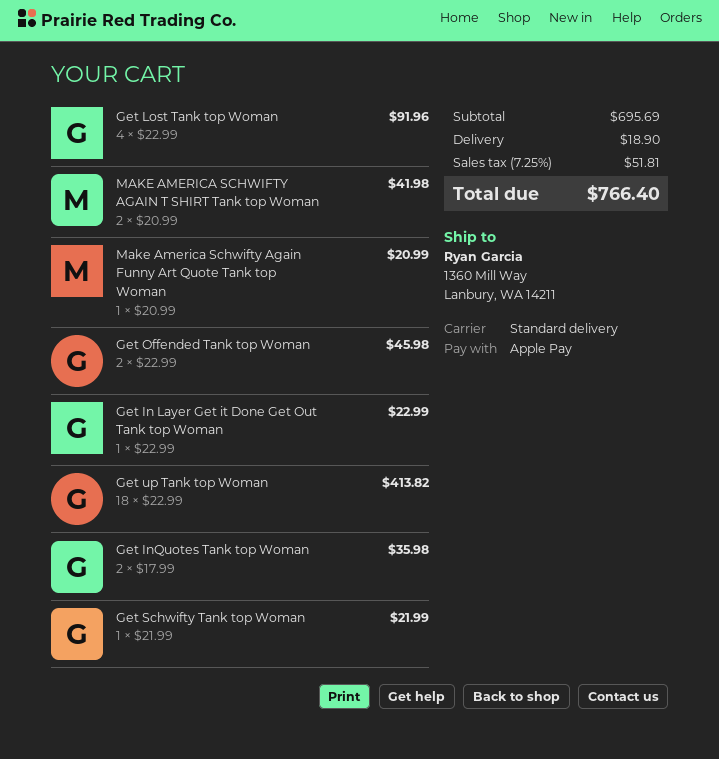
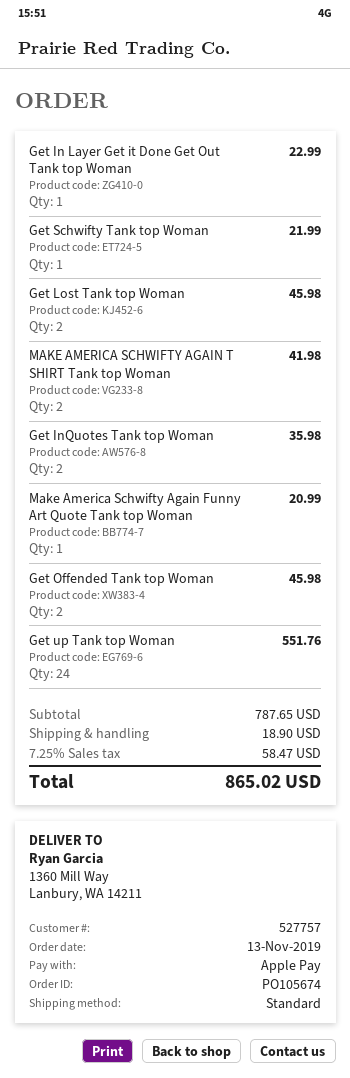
Get Lost Tank top Woman: 4 for 91.96 -> 2 for 45.98
Get up Tank top Woman: 18 for 413.82 -> 24 for 551.76
subtotal: 695.69 -> 787.65
tax: 7.25% = 51.81 -> 7.25% = 58.47
total: 766.40 -> 865.02

